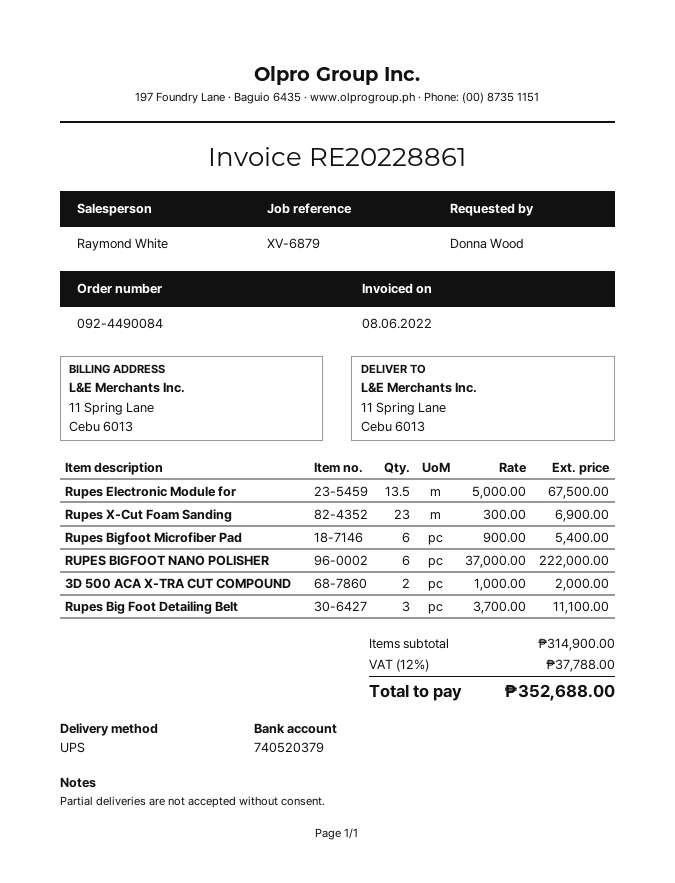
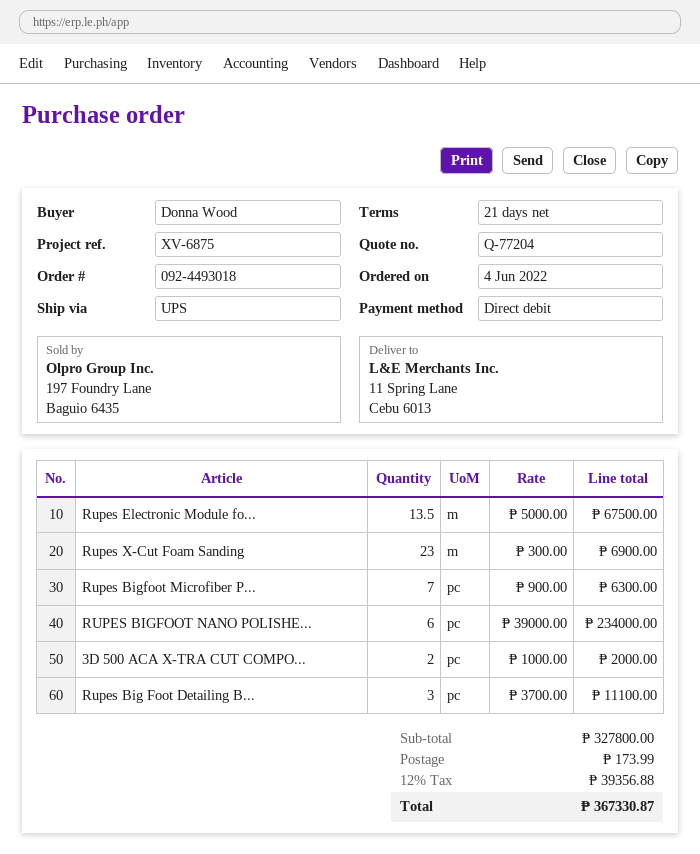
order number: 092-4490084 -> 092-4493018
reference: XV-6879 -> XV-6875
Rupes Bigfoot Microfiber Pad: 6 x 900.00 = 5400.00 -> 7 x 900.00 = 6300.00
RUPES BIGFOOT NANO POLISHER: 6 x 37000.00 = 222000.00 -> 6 x 39000.00 = 234000.00
subtotal: 314900.00 -> 327800.00
shipping: none -> 173.99
tax: 12% = 37788.00 -> 12% = 39356.88
total: 352688.00 -> 367330.87

